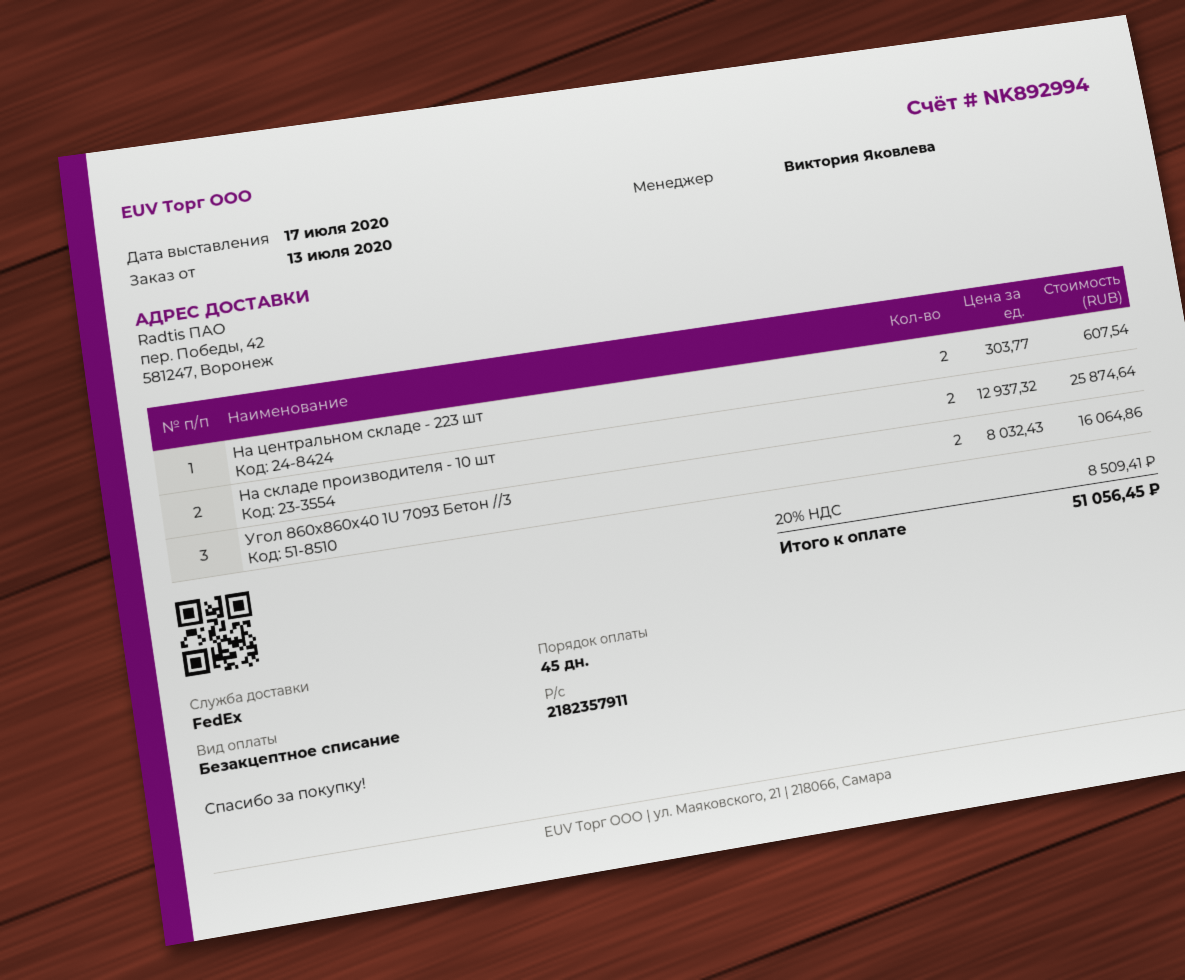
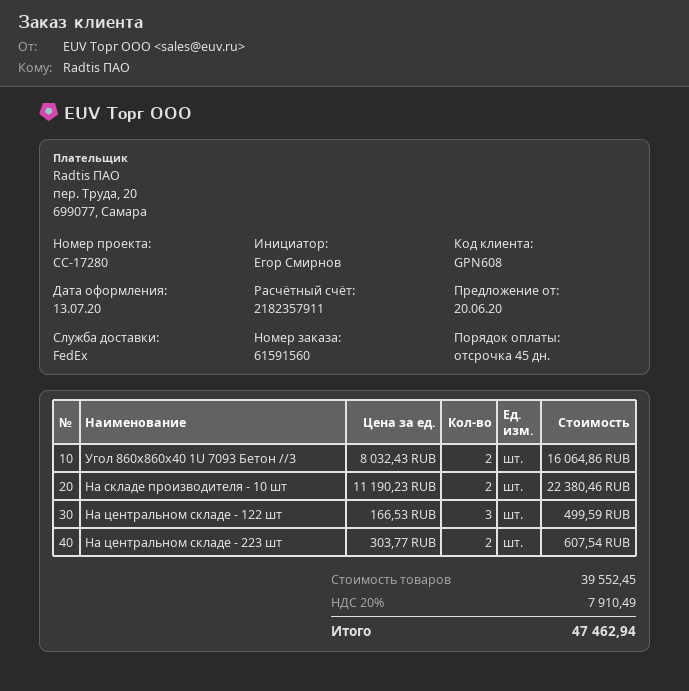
На складе производителя - 10 шт: 2 x 12937.32 = 25874.64 -> 2 x 11190.23 = 22380.46
На центральном складе - 122 шт: none -> 3 x 166.53 = 499.59
tax: 20% = 8509.41 -> 20% = 7910.49
total: 51056.45 -> 47462.94

